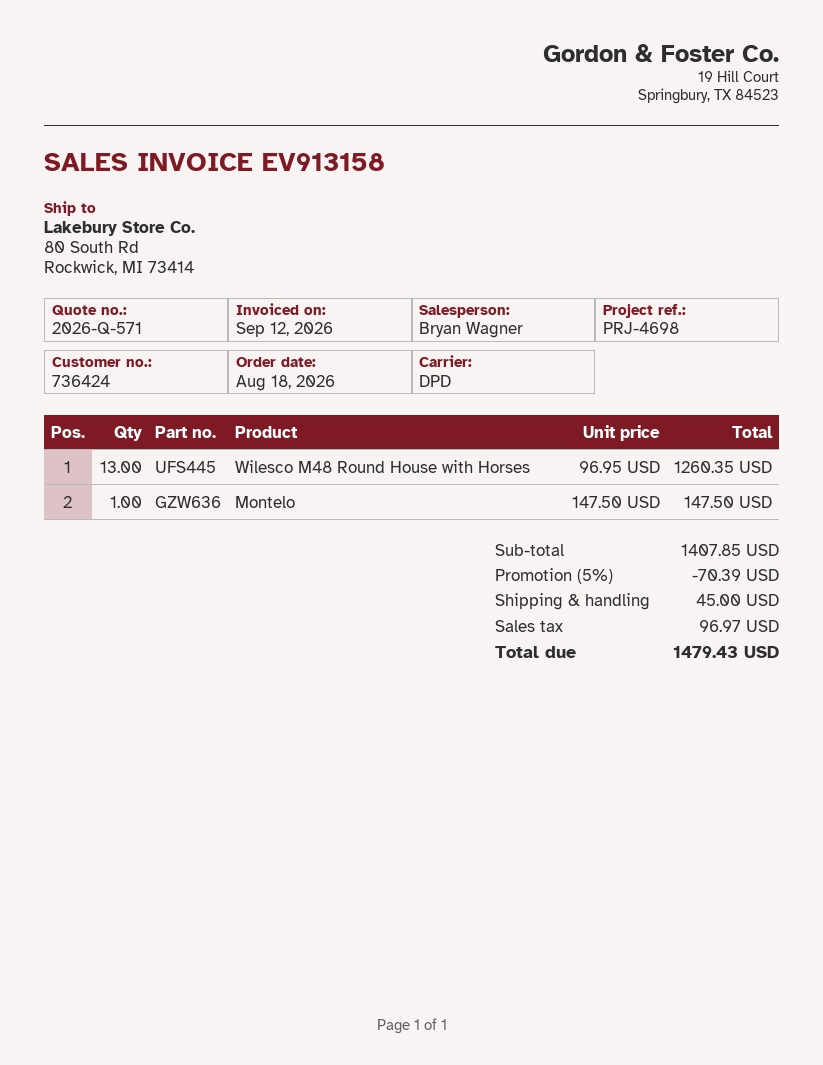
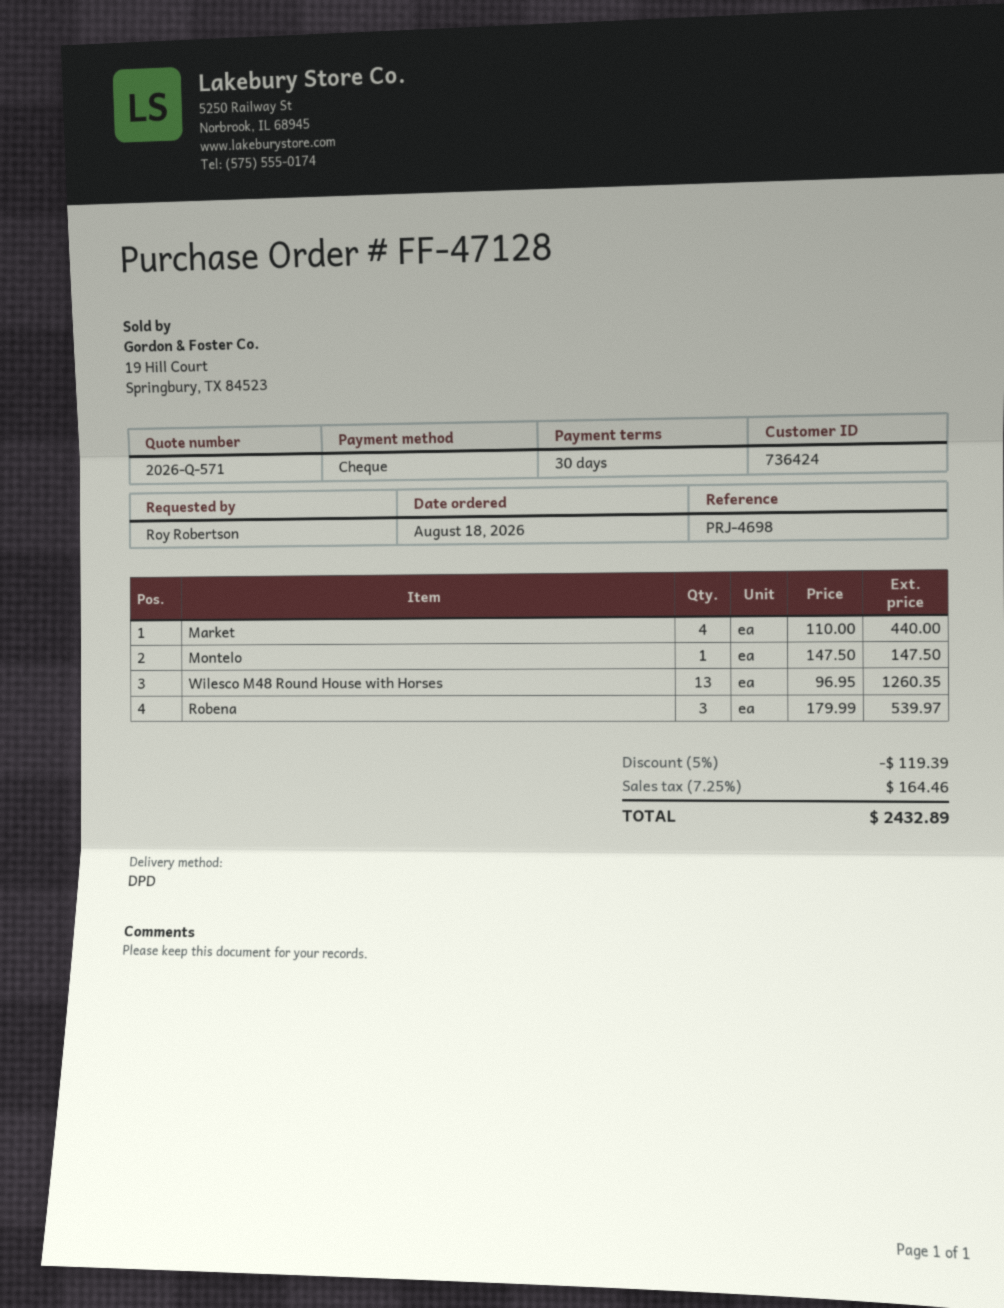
Market: none -> 4 x 110.00 = 440.00
Robena: none -> 3 x 179.99 = 539.97
discount: 5% = 70.39 -> 5% = 119.39
shipping: 45.00 -> none
tax: 96.97 -> 164.46
total: 1479.43 -> 2432.89

